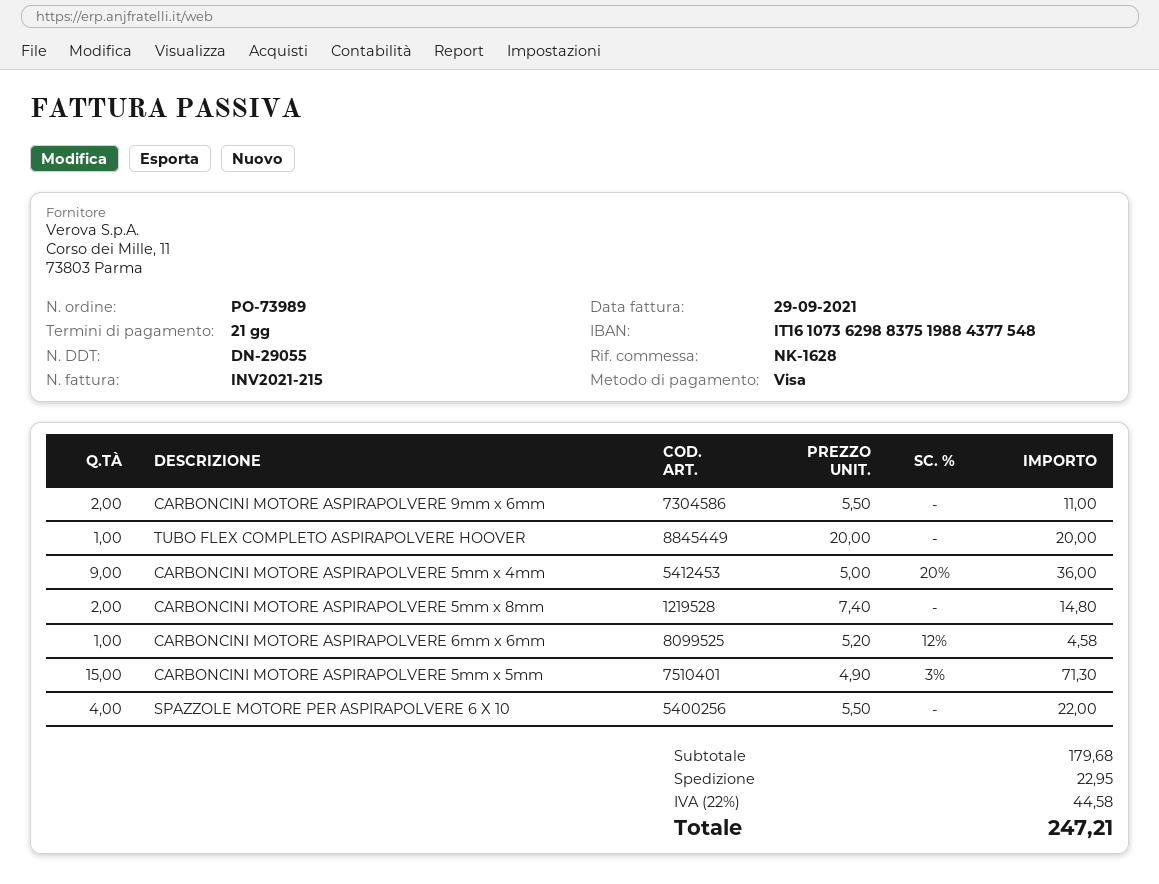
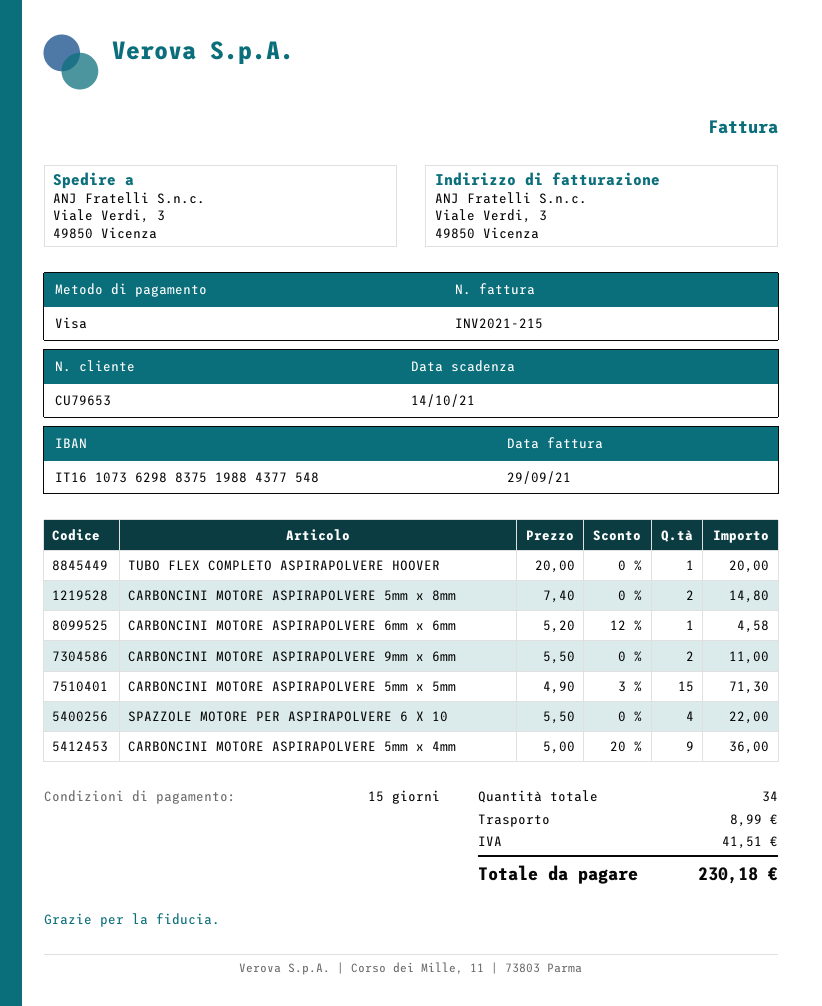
payment terms: 21 days -> 15 days
shipping: 22.95 -> 8.99
tax: 44.58 -> 41.51
total: 247.21 -> 230.18

